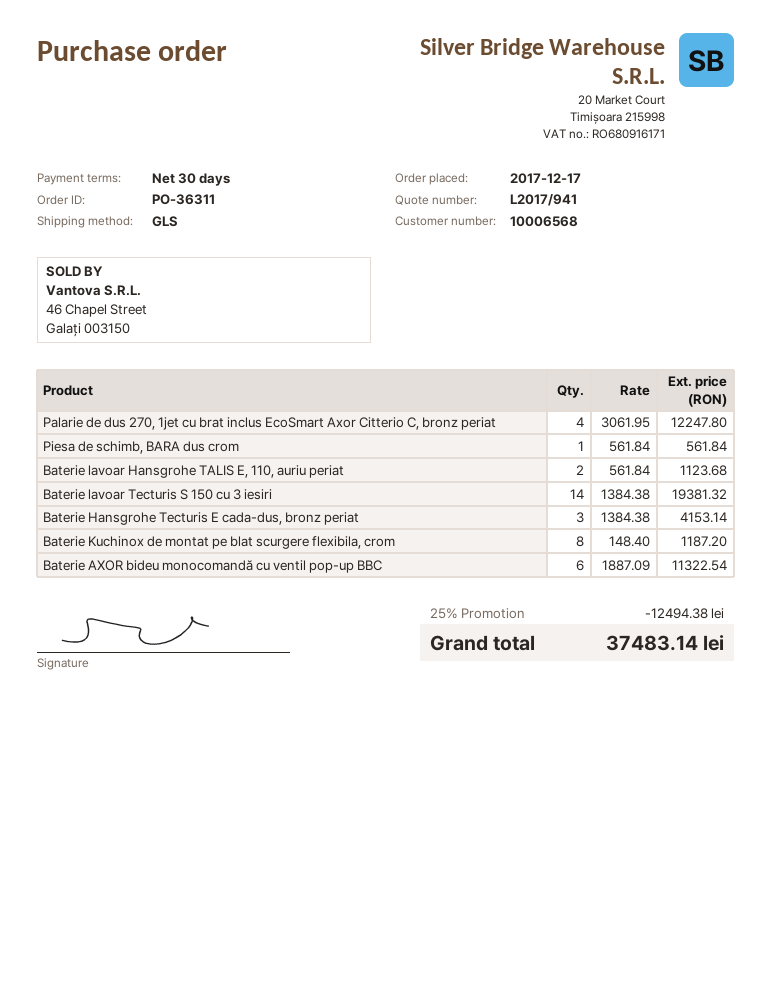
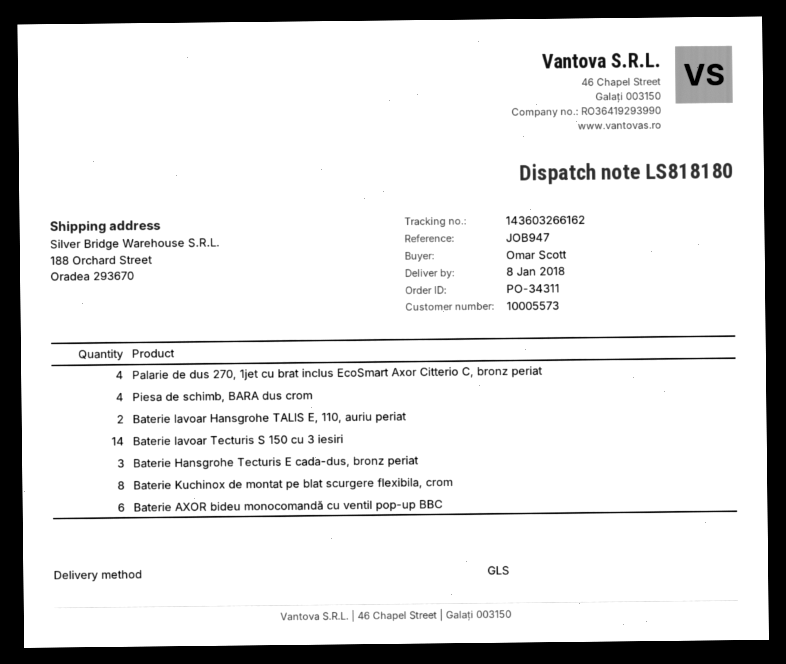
order number: PO-36311 -> PO-34311
customer number: 10006568 -> 10005573
Piesa de schimb, BARA dus crom: 1 -> 4

